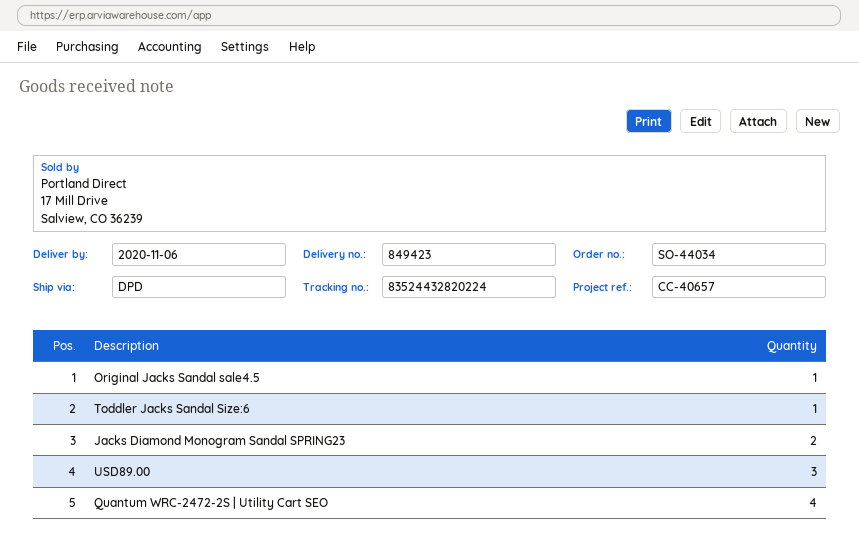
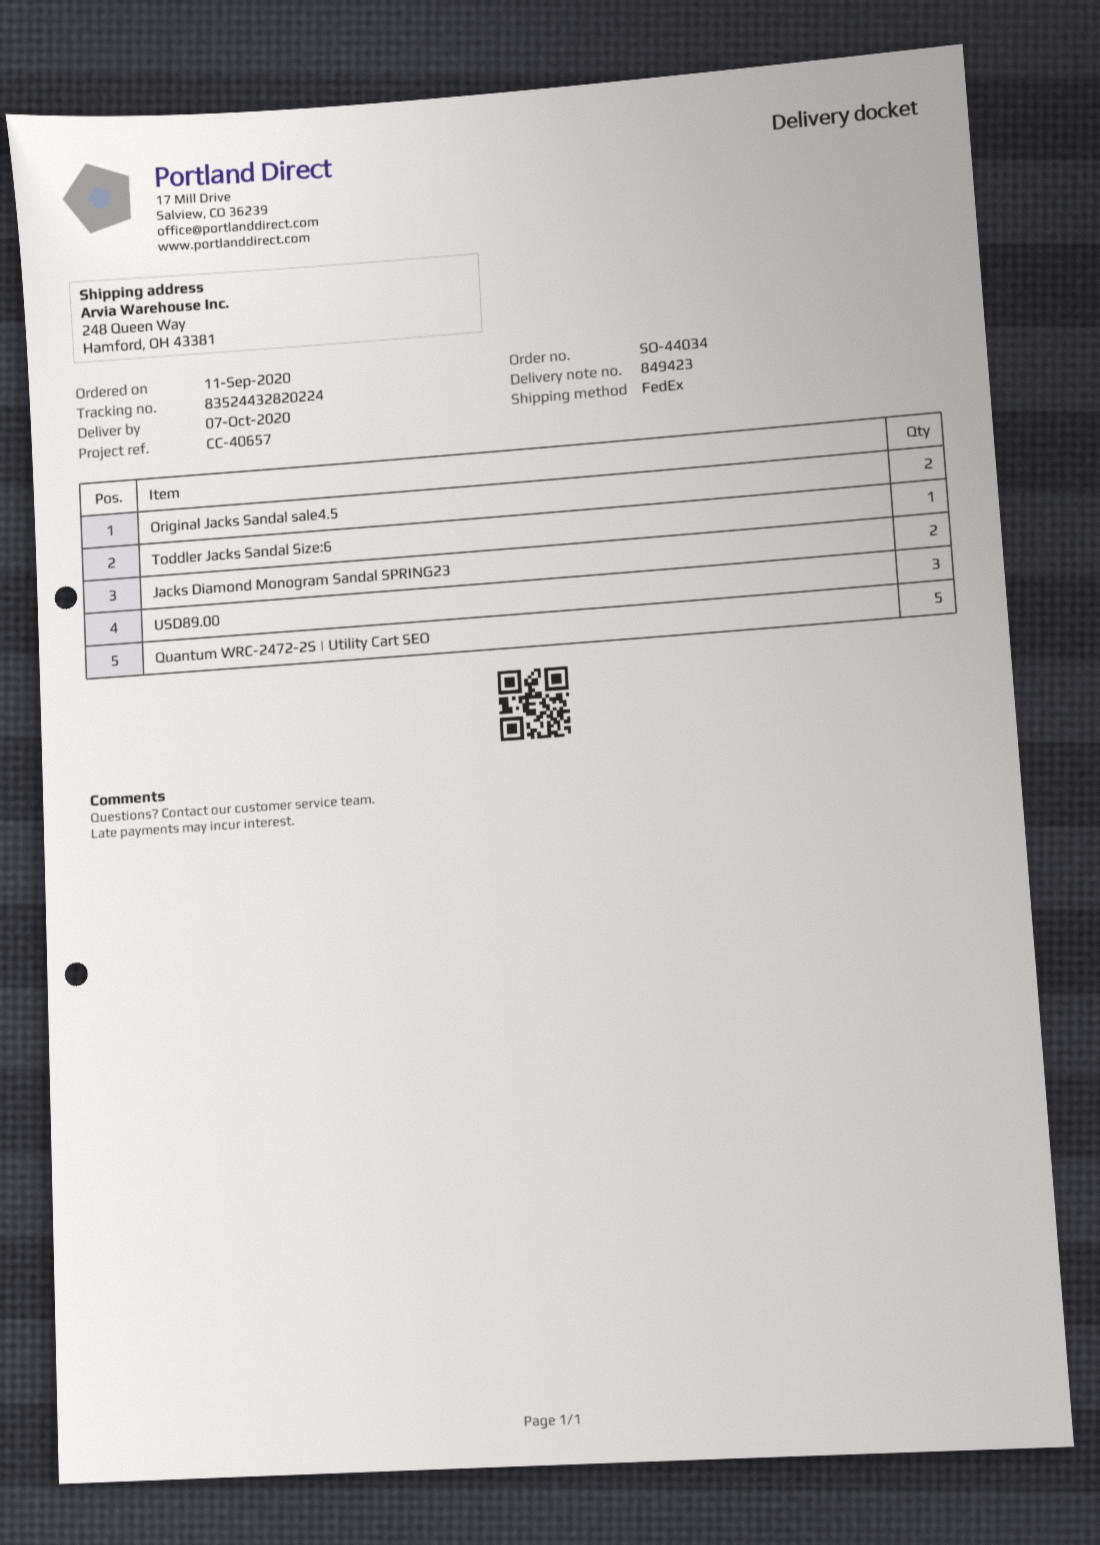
delivery date: 2020-11-06 -> 2020-10-07
shipping method: DPD -> FedEx
Original Jacks Sandal sale4.5: 1 -> 2
Quantum WRC-2472-2S | Utility Cart SEO: 4 -> 5

